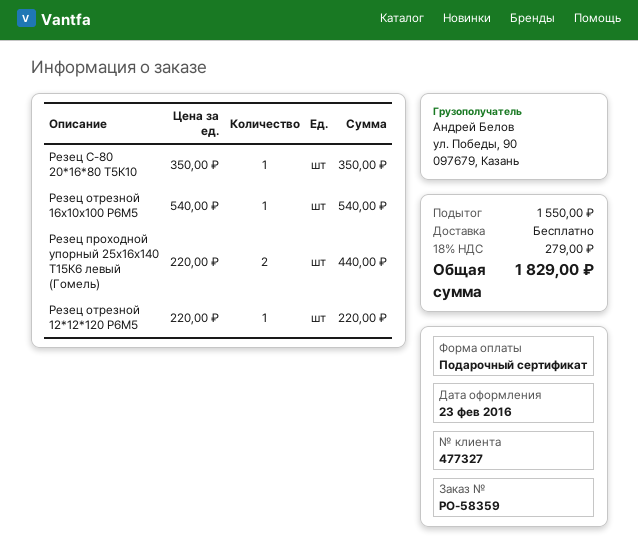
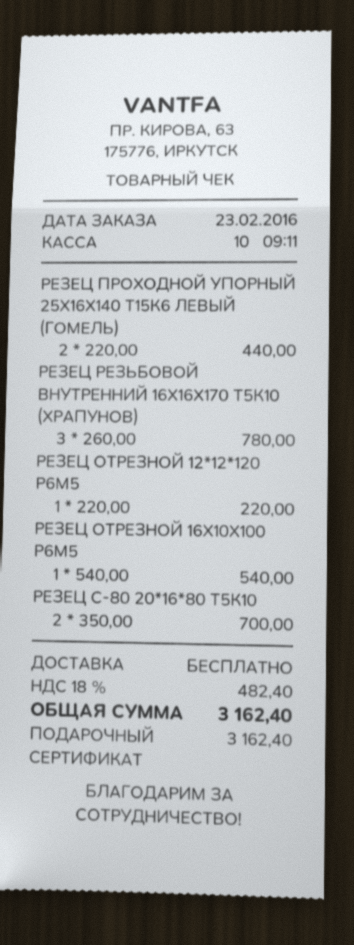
Резец С-80 20*16*80 Т5К10: 1 x 350.00 = 350.00 -> 2 x 350.00 = 700.00
РЕЗЕЦ РЕЗЬБОВОЙ ВНУТРЕННИЙ 16Х16Х170 Т5К10 (ХРАПУНОВ): none -> 3 x 260.00 = 780.00
tax: 18% = 279.00 -> 18% = 482.40
total: 1829.00 -> 3162.40

